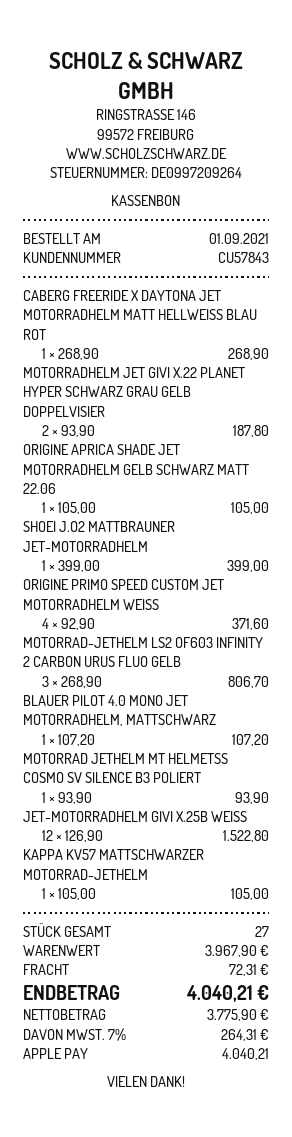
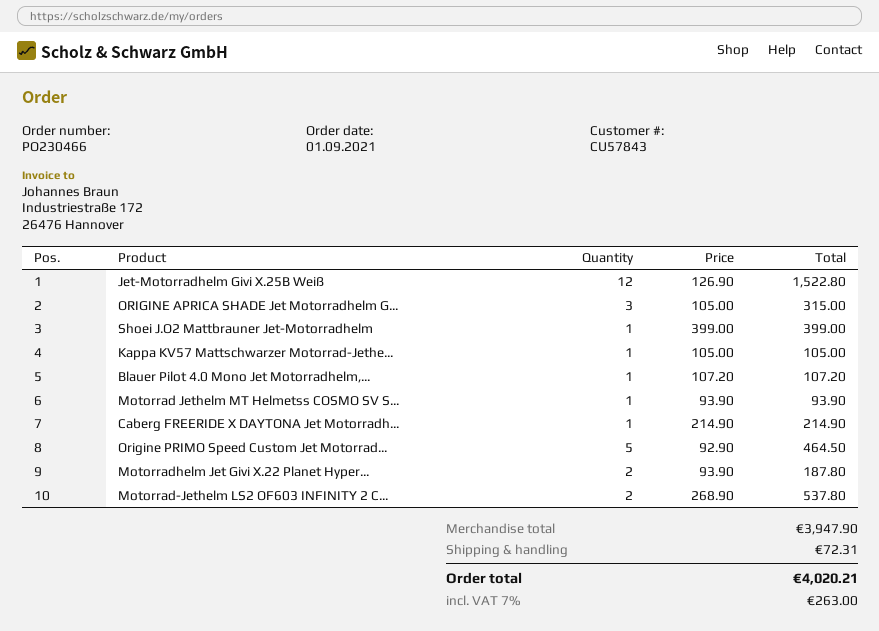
CABERG FREERIDE X DAYTONA JET MOTORRADHELM MATT HELLWEISS BLAU ROT: 1 x 268.90 = 268.90 -> 1 x 214.90 = 214.90
ORIGINE APRICA SHADE JET MOTORRADHELM GELB SCHWARZ MATT 22.06: 1 x 105.00 = 105.00 -> 3 x 105.00 = 315.00
ORIGINE PRIMO SPEED CUSTOM JET MOTORRADHELM WEISS: 4 x 92.90 = 371.60 -> 5 x 92.90 = 464.50
MOTORRAD-JETHELM LS2 OF603 INFINITY 2 CARBON URUS FLUO GELB: 3 x 268.90 = 806.70 -> 2 x 268.90 = 537.80
subtotal: 3967.90 -> 3947.90
tax: 7% = 264.31 -> 7% = 263.00
total: 4040.21 -> 4020.21

